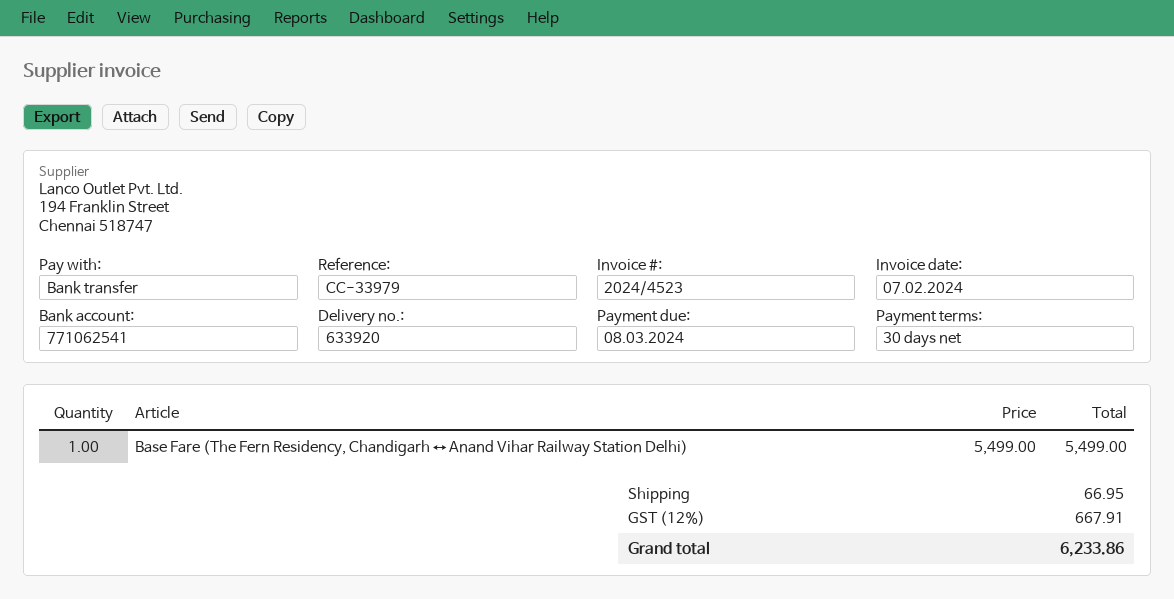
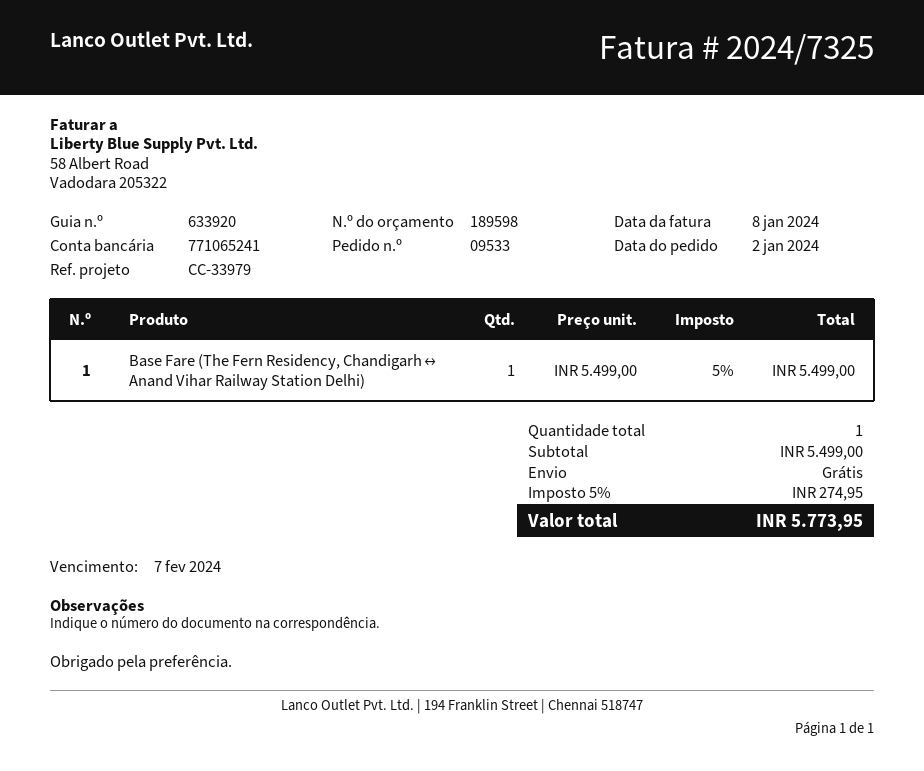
invoice number: 2024/4523 -> 2024/7325
invoice date: 2024-02-07 -> 2024-01-08
due date: 2024-03-08 -> 2024-02-07
bank account: 771062541 -> 771065241
shipping: 66.95 -> 0.00
tax: 12% = 667.91 -> 5% = 274.95
total: 6233.86 -> 5773.95

